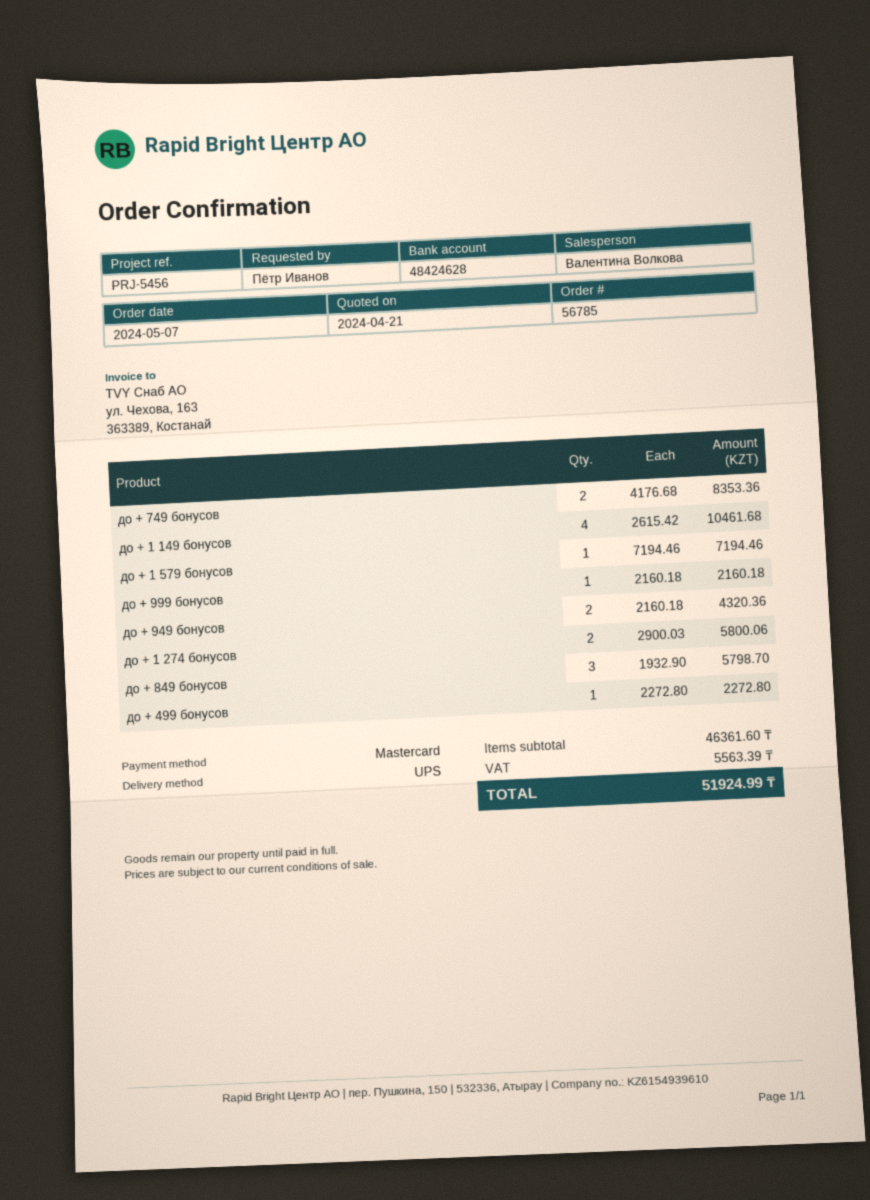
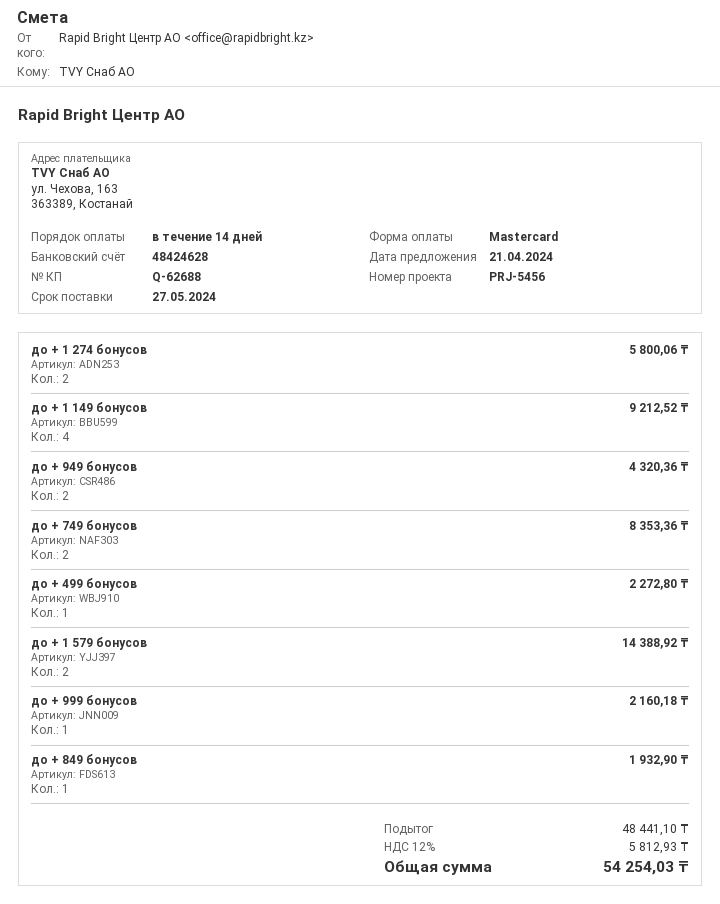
до + 1 149 бонусов: 4 for 10461.68 -> 4 for 9212.52
до + 1 579 бонусов: 1 for 7194.46 -> 2 for 14388.92
до + 849 бонусов: 3 for 5798.70 -> 1 for 1932.90
subtotal: 46361.60 -> 48441.10
tax: 5563.39 -> 5812.93
total: 51924.99 -> 54254.03

